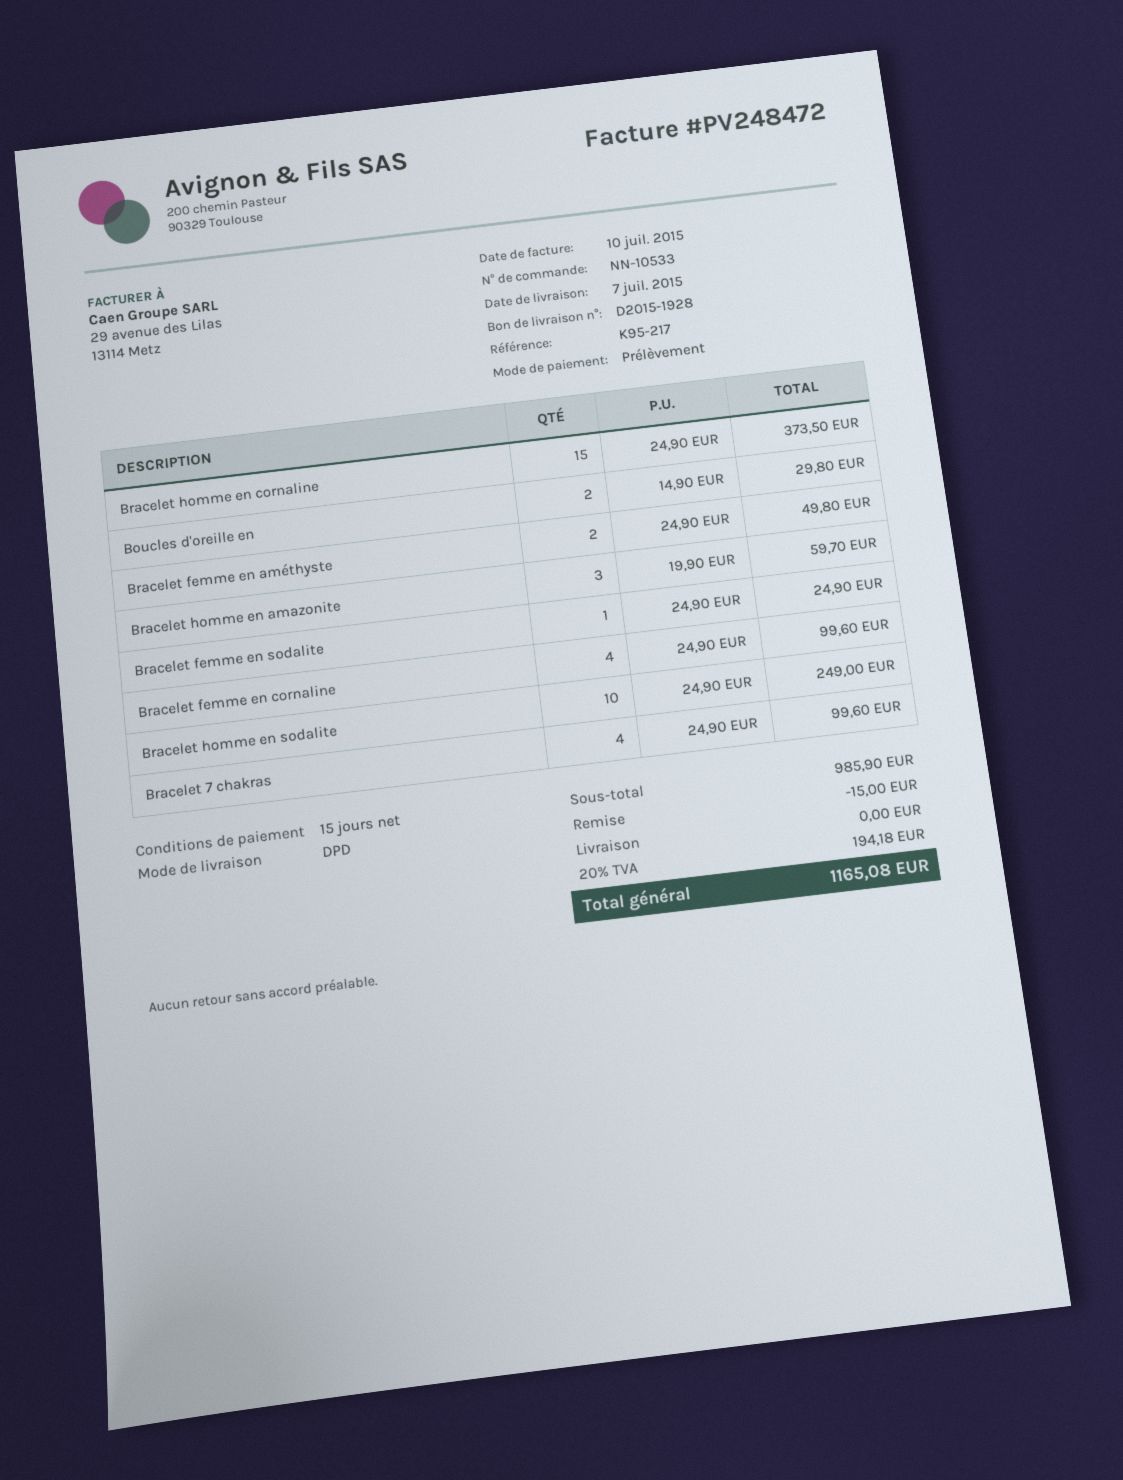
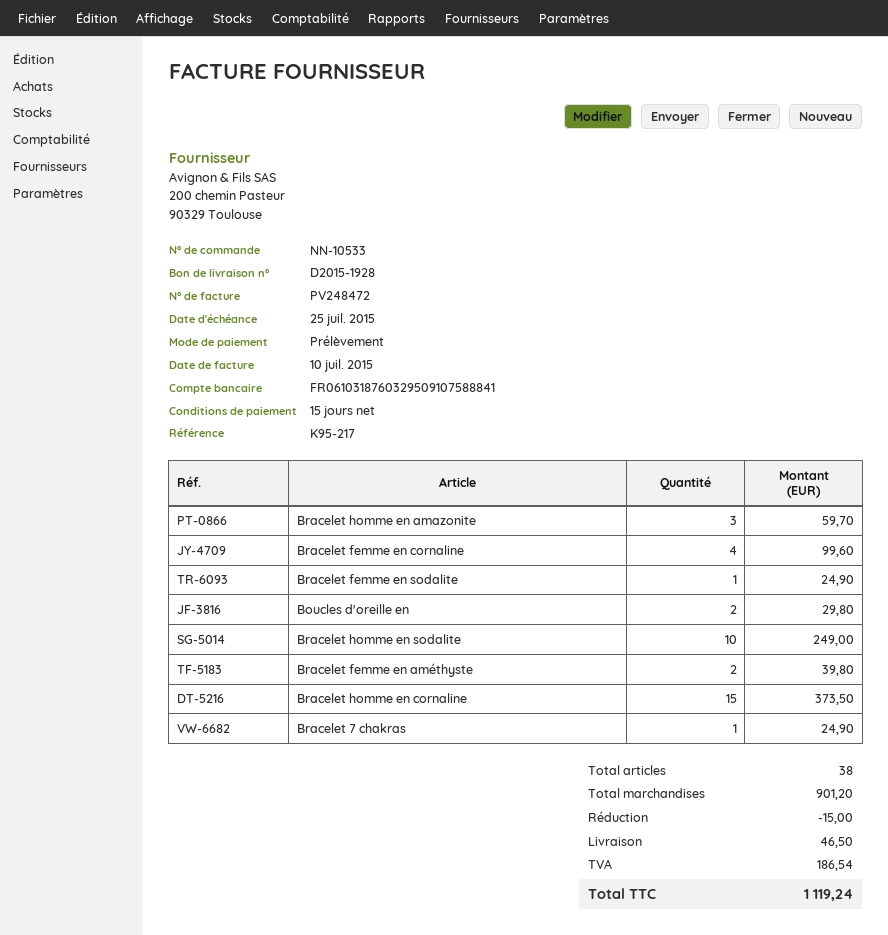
Bracelet femme en améthyste: 2 for 49.80 -> 2 for 39.80
Bracelet 7 chakras: 4 for 99.60 -> 1 for 24.90
subtotal: 985.90 -> 901.20
shipping: 0.00 -> 46.50
tax: 194.18 -> 186.54
total: 1165.08 -> 1119.24

